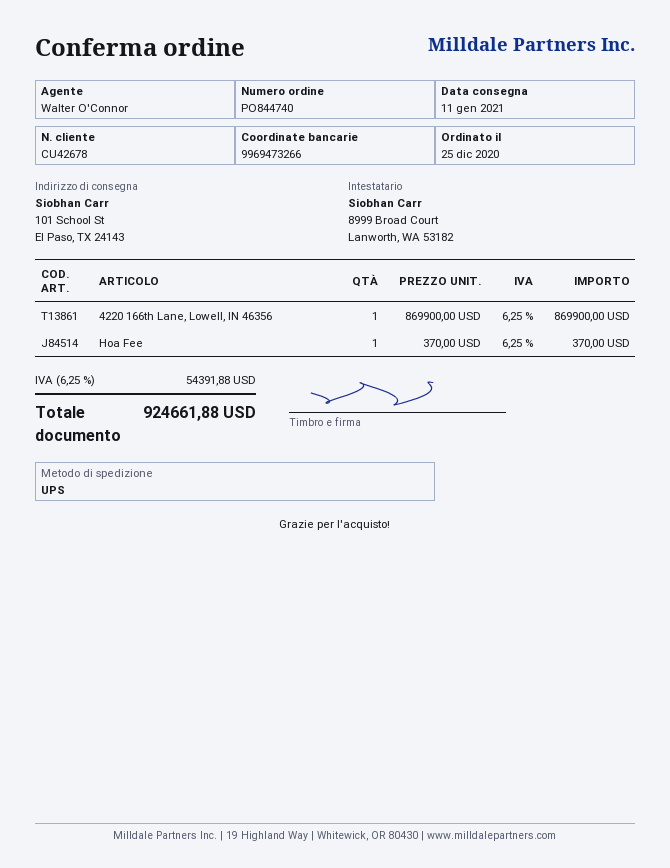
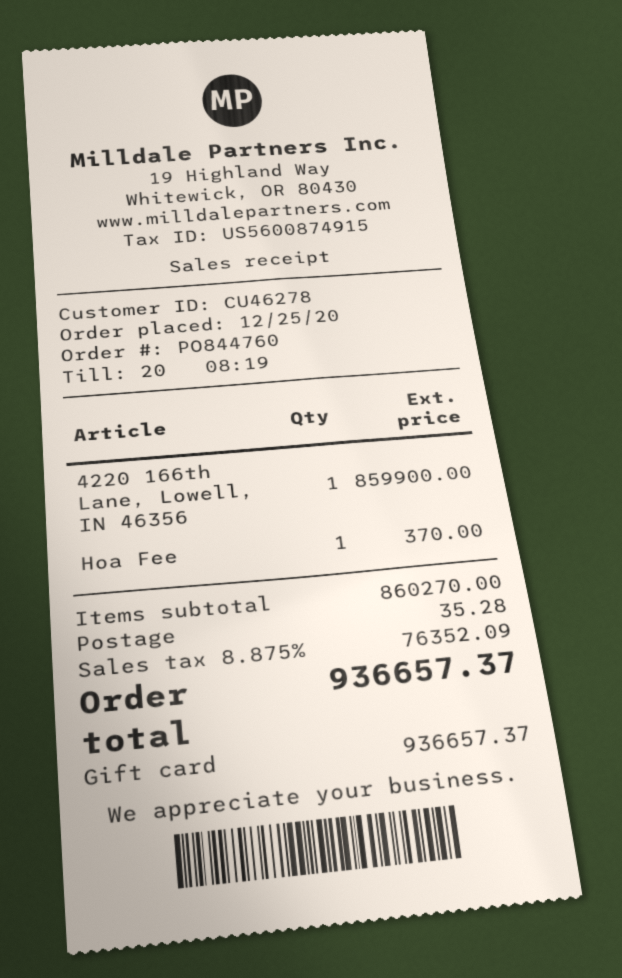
order number: PO844740 -> PO844760
customer number: CU42678 -> CU46278
4220 166th Lane, Lowell, IN 46356: 1 for 869900.00 -> 1 for 859900.00
shipping: none -> 35.28
tax: 6.25% = 54391.88 -> 8.875% = 76352.09
total: 924661.88 -> 936657.37

